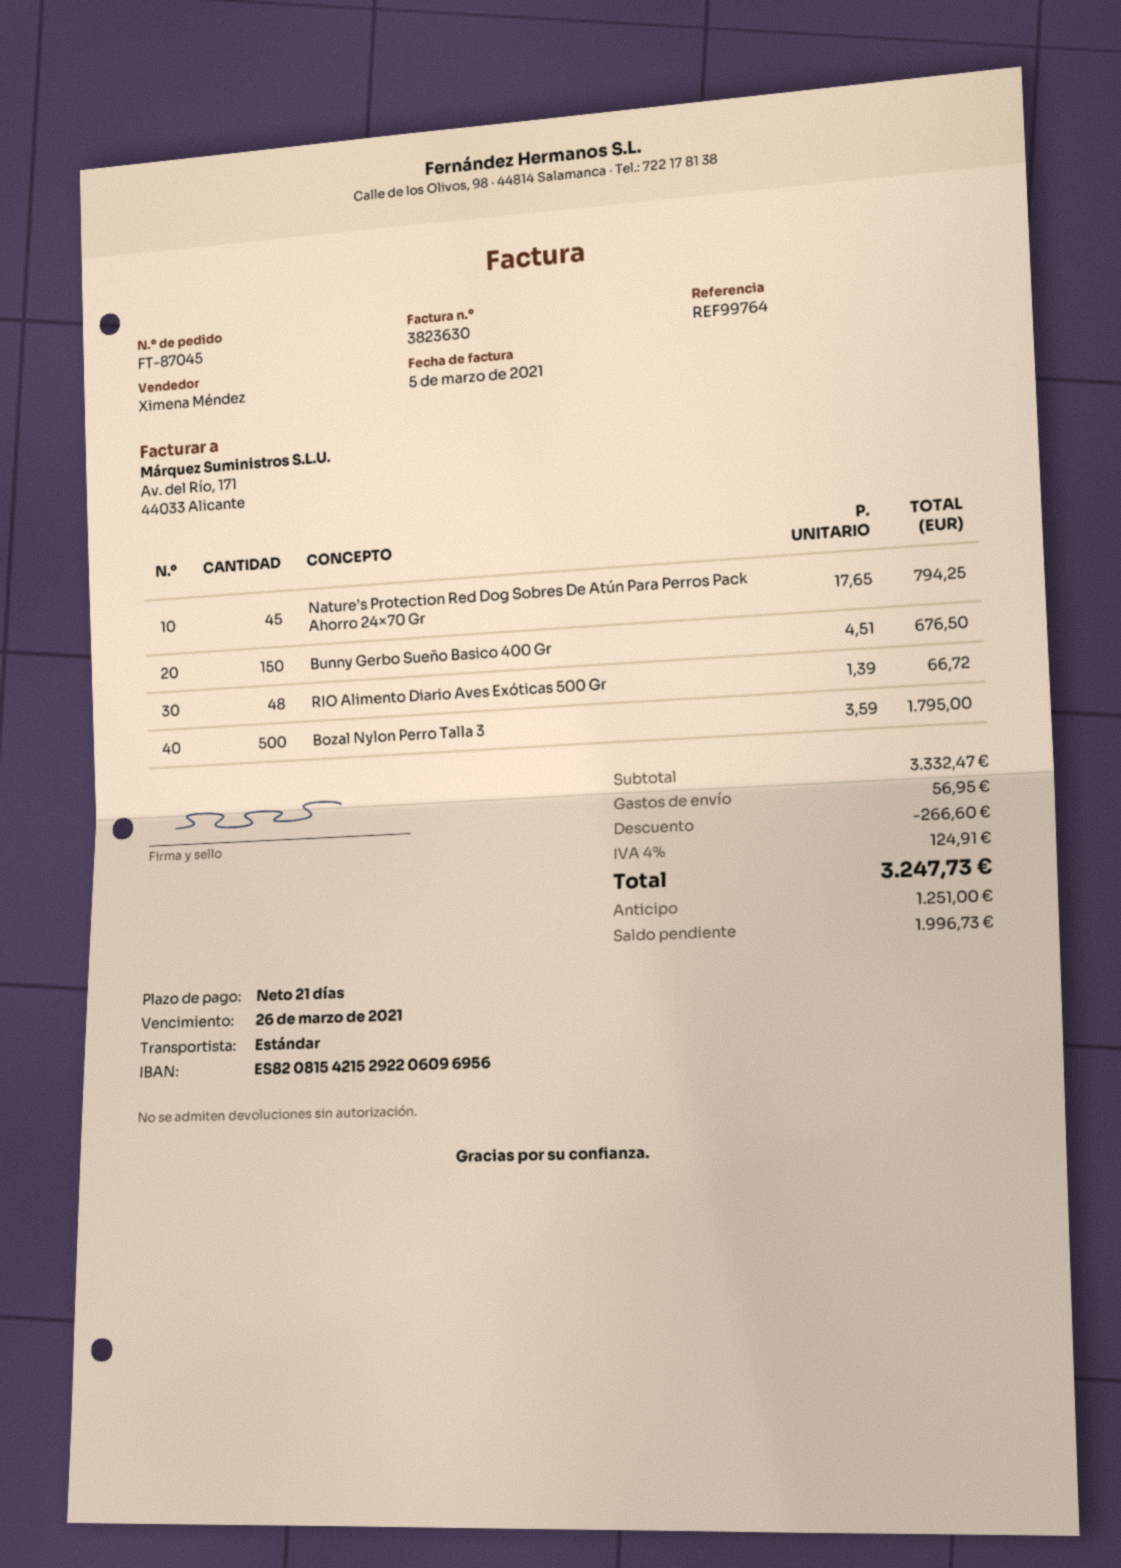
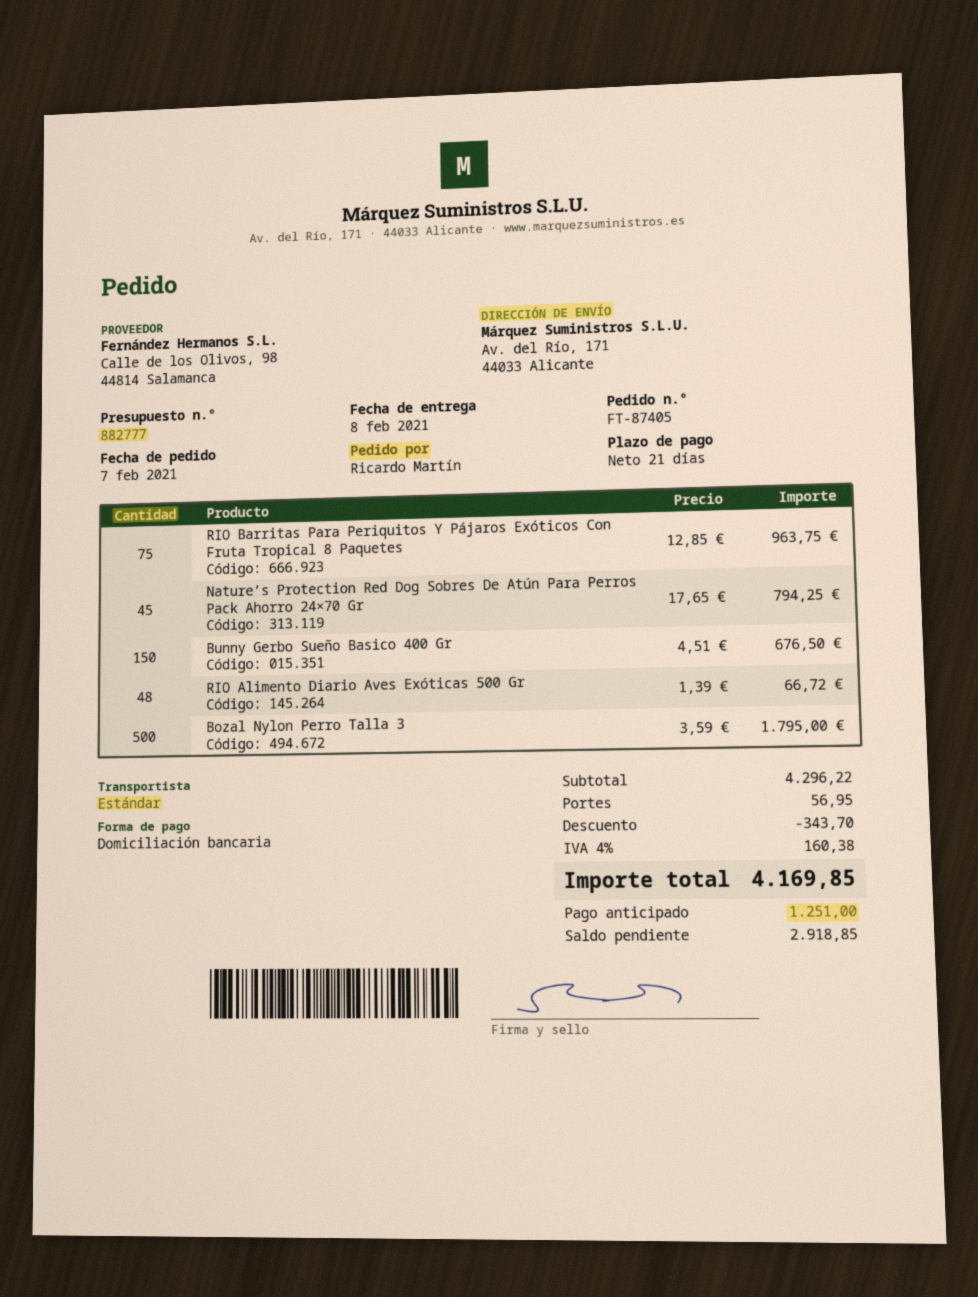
order number: FT-87045 -> FT-87405
RIO Barritas Para Periquitos Y Pájaros Exóticos Con Fruta Tropical 8 Paquetes: none -> 75 x 12.85 = 963.75
subtotal: 3332.47 -> 4296.22
discount: 266.60 -> 343.70
tax: 4% = 124.91 -> 4% = 160.38
total: 3247.73 -> 4169.85
balance: 1996.73 -> 2918.85

